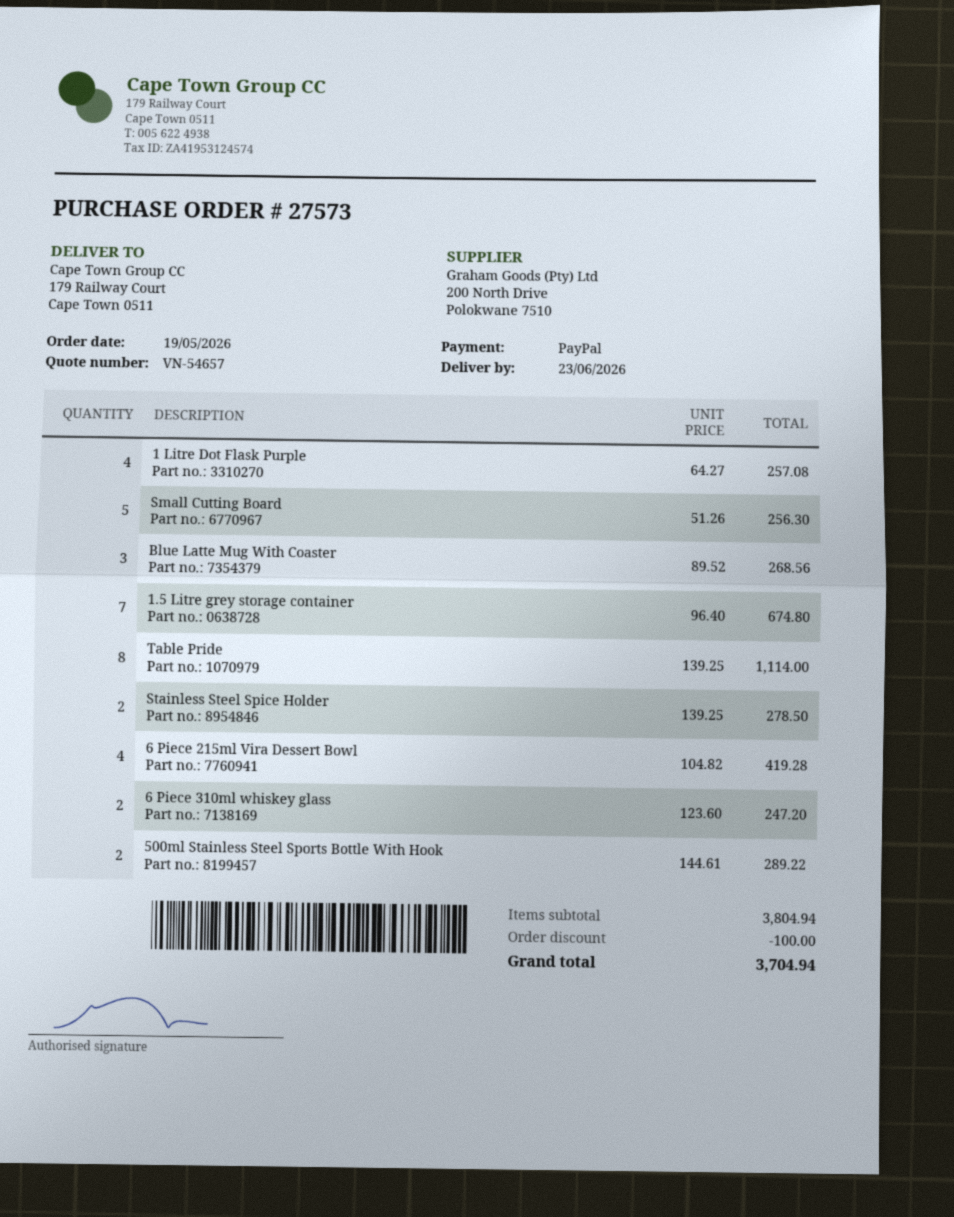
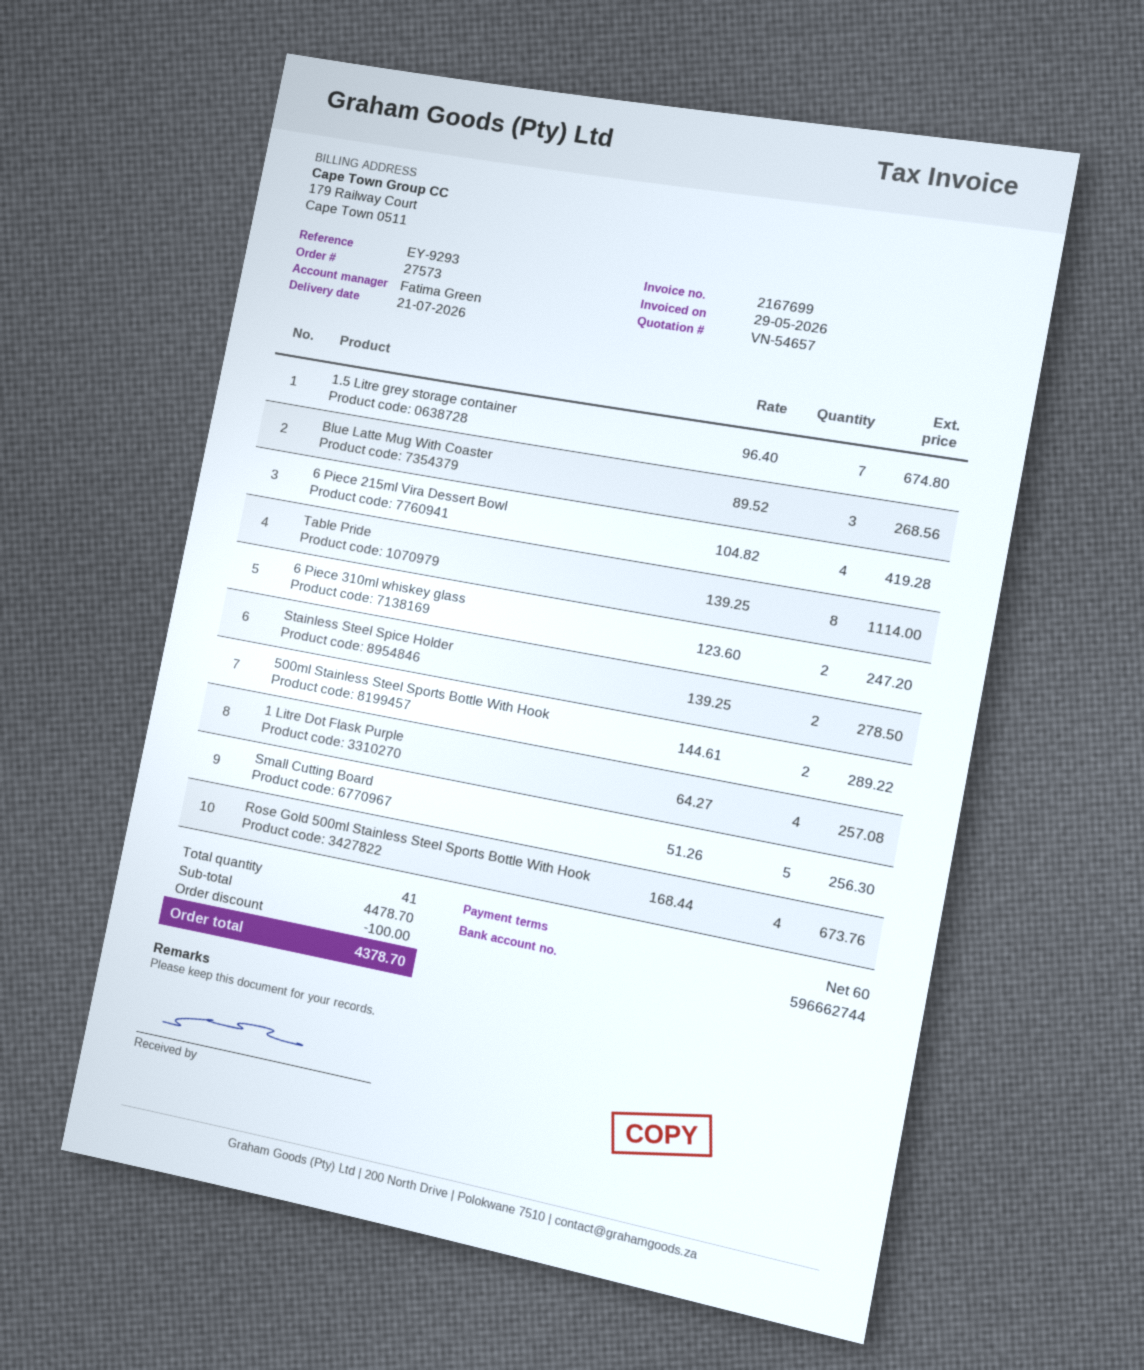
delivery date: 2026-06-23 -> 2026-07-21
Rose Gold 500ml Stainless Steel Sports Bottle With Hook: none -> 4 x 168.44 = 673.76
subtotal: 3804.94 -> 4478.70
total: 3704.94 -> 4378.70

